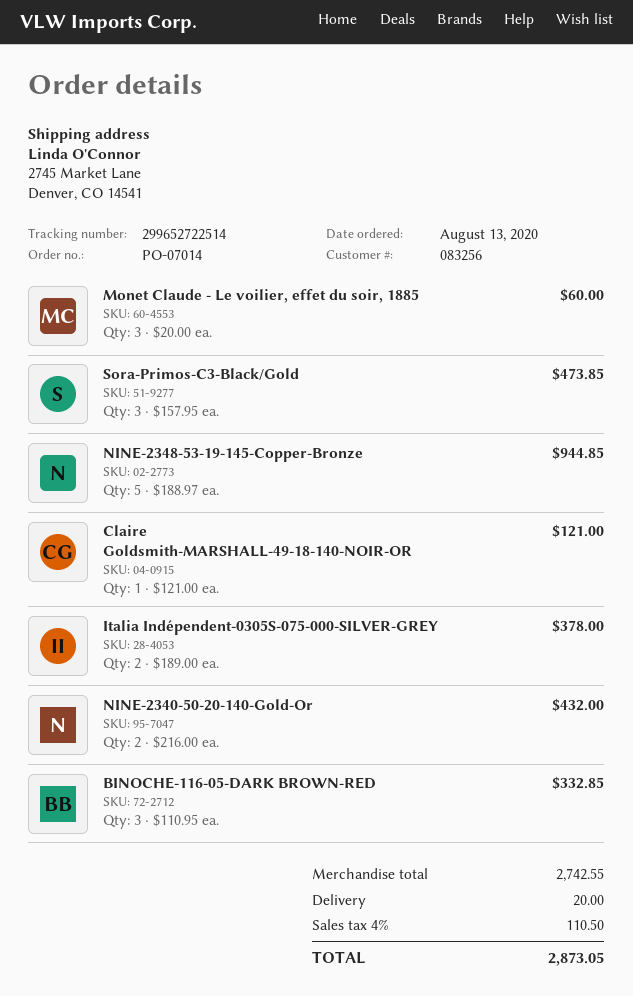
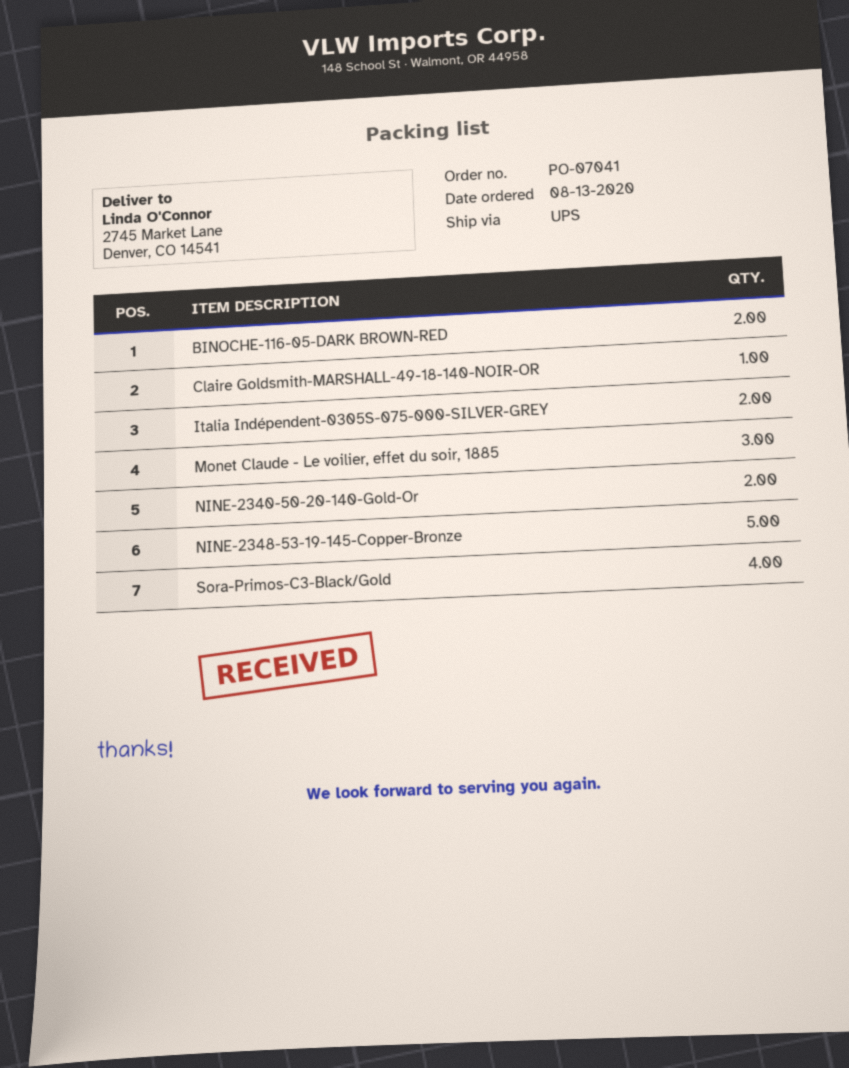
order number: PO-07014 -> PO-07041
Sora-Primos-C3-Black/Gold: 3 -> 4
BINOCHE-116-05-DARK BROWN-RED: 3 -> 2

